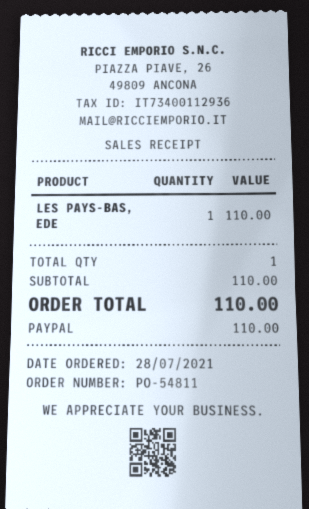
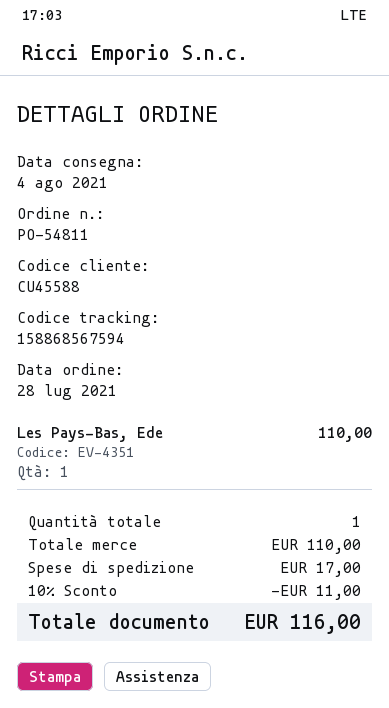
discount: none -> 10% = 11.00
shipping: none -> 17.00
total: 110.00 -> 116.00

